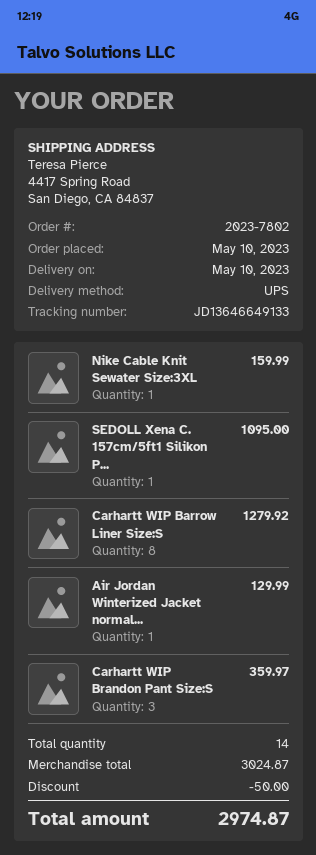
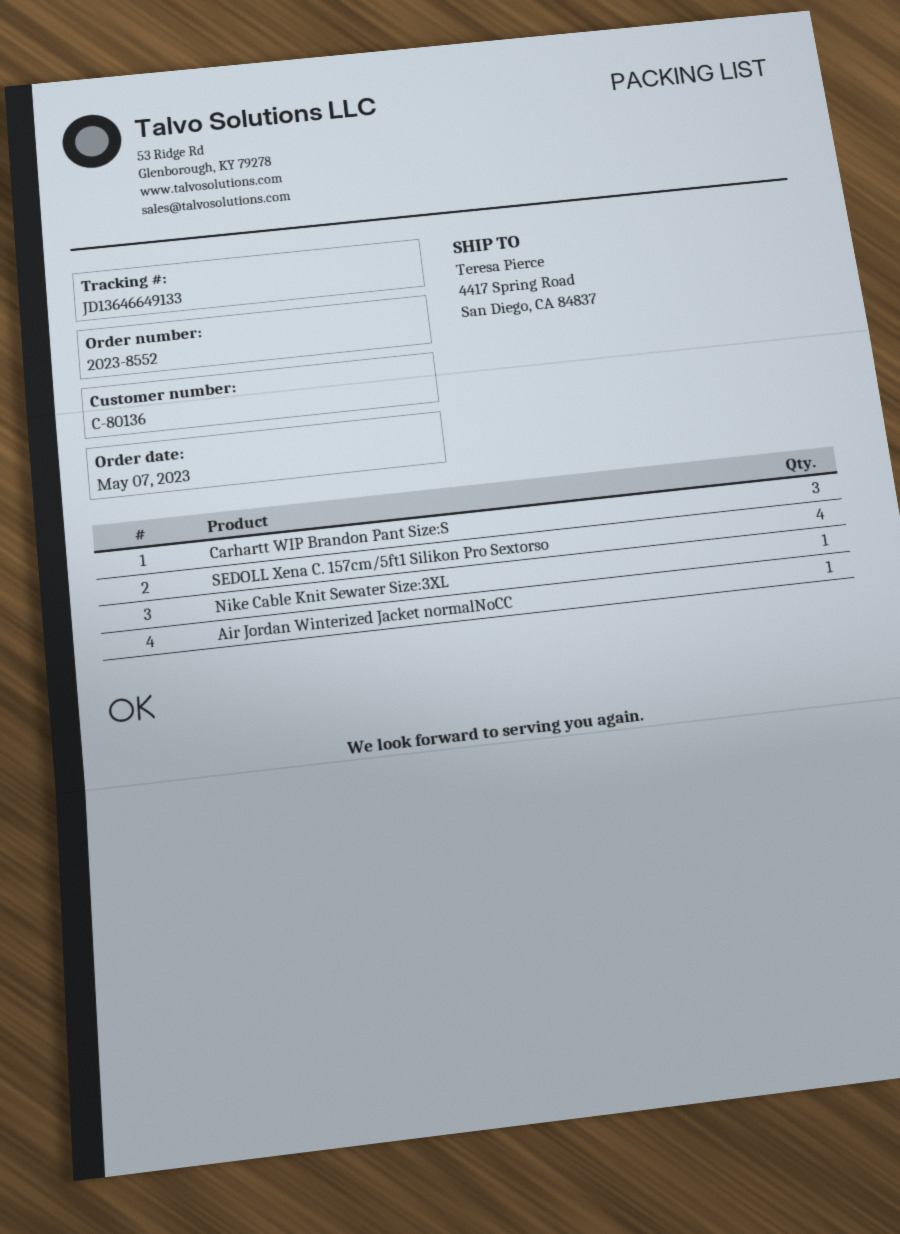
order number: 2023-7802 -> 2023-8552
order date: 2023-05-10 -> 2023-05-07
SEDOLL Xena C. 157cm/5ft1 Silikon P...: 1 -> 4
Carhartt WIP Barrow Liner Size:S: 8 -> none

